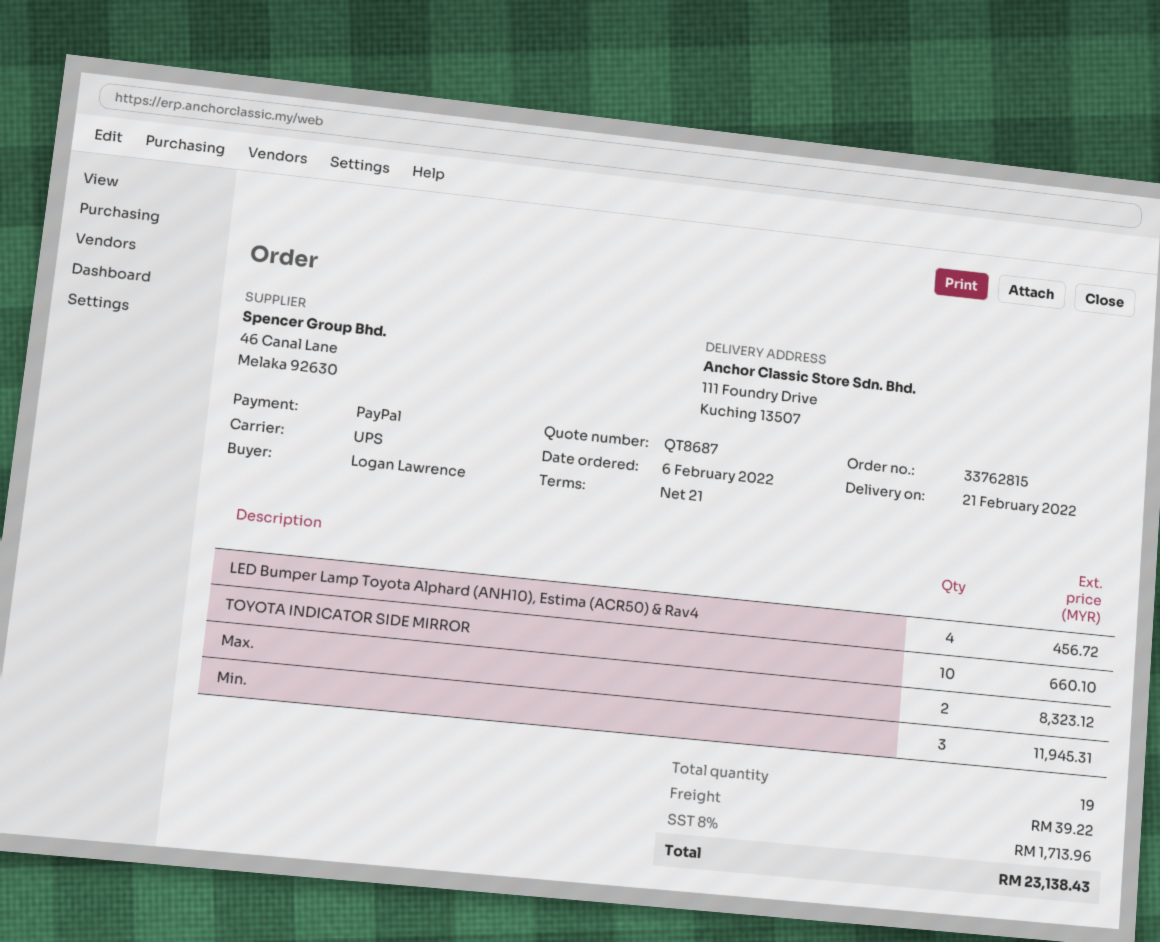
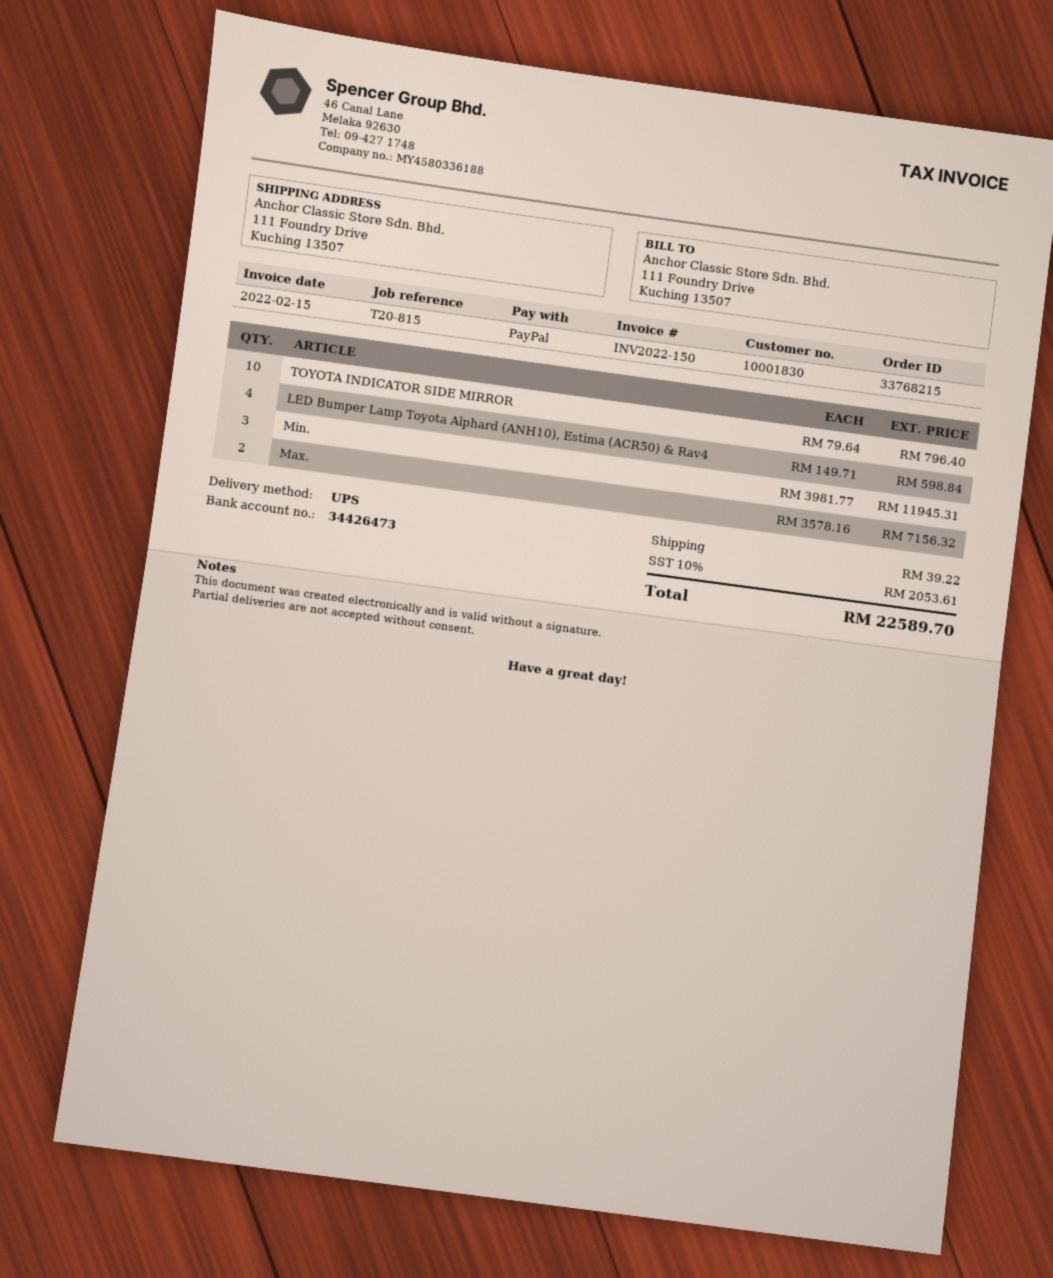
order number: 33762815 -> 33768215
LED Bumper Lamp Toyota Alphard (ANH10), Estima (ACR50) & Rav4: 4 for 456.72 -> 4 for 598.84
TOYOTA INDICATOR SIDE MIRROR: 10 for 660.10 -> 10 for 796.40
Max.: 2 for 8323.12 -> 2 for 7156.32
tax: 8% = 1713.96 -> 10% = 2053.61
total: 23138.43 -> 22589.70

